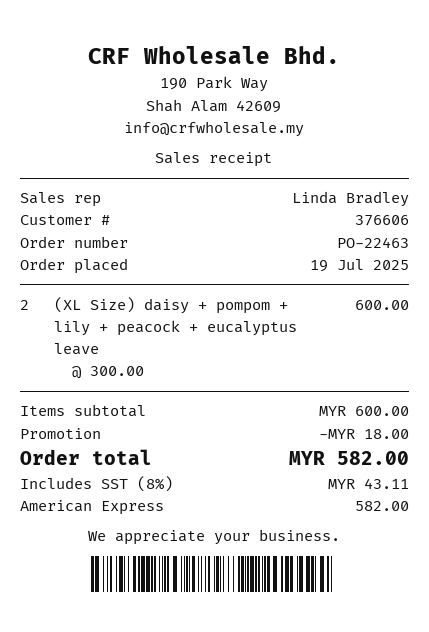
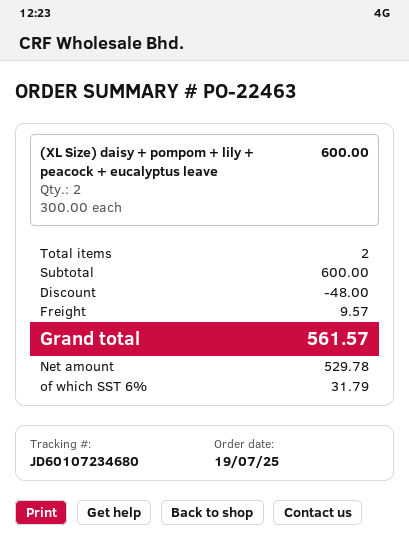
discount: 18.00 -> 48.00
shipping: none -> 9.57
tax: 8% = 43.11 -> 6% = 31.79
total: 582.00 -> 561.57

